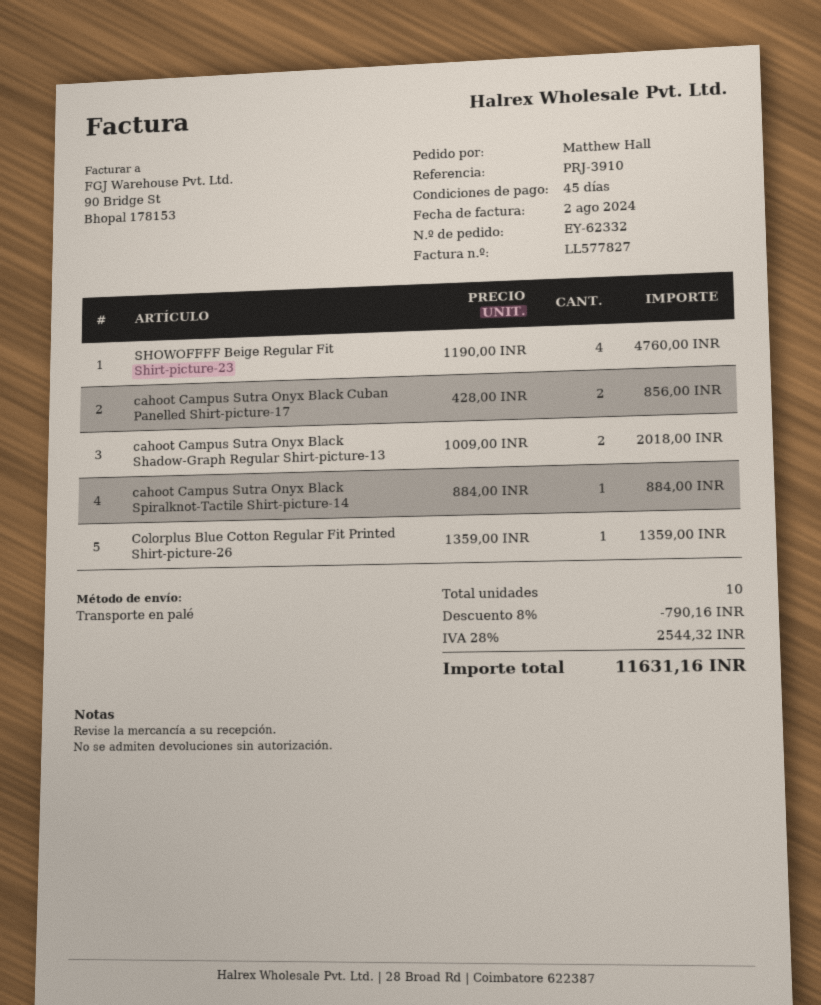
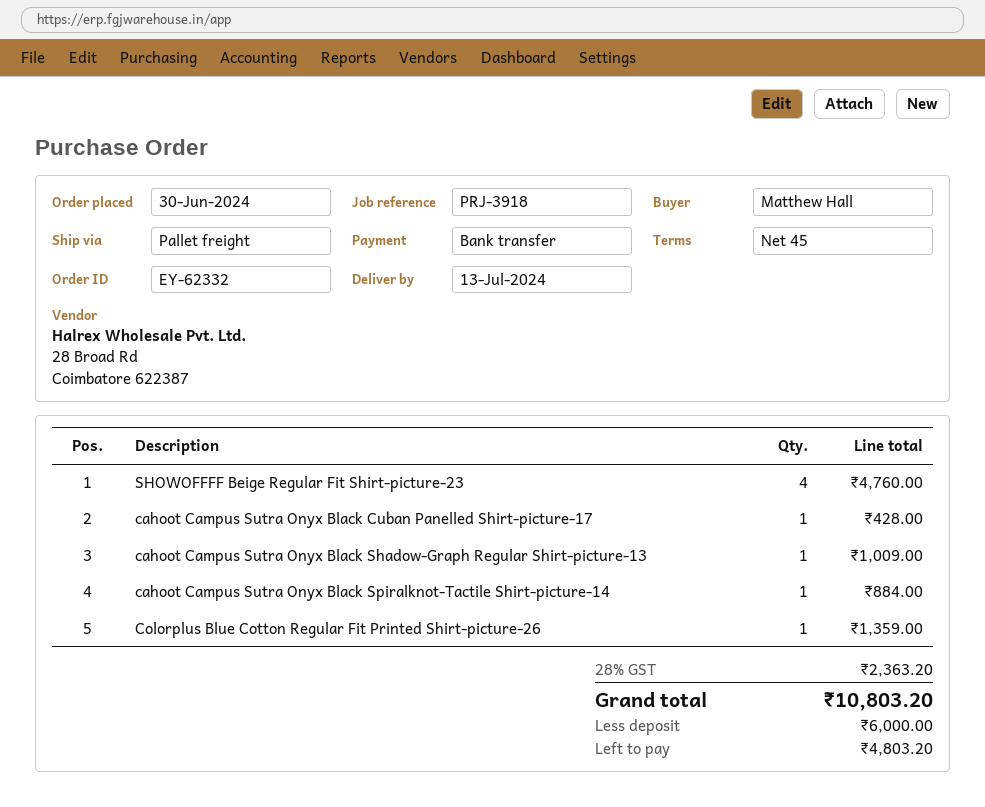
reference: PRJ-3910 -> PRJ-3918
cahoot Campus Sutra Onyx Black Cuban Panelled Shirt-picture-17: 2 for 856.00 -> 1 for 428.00
cahoot Campus Sutra Onyx Black Shadow-Graph Regular Shirt-picture-13: 2 for 2018.00 -> 1 for 1009.00
discount: 8% = 790.16 -> none
tax: 28% = 2544.32 -> 28% = 2363.20
total: 11631.16 -> 10803.20

